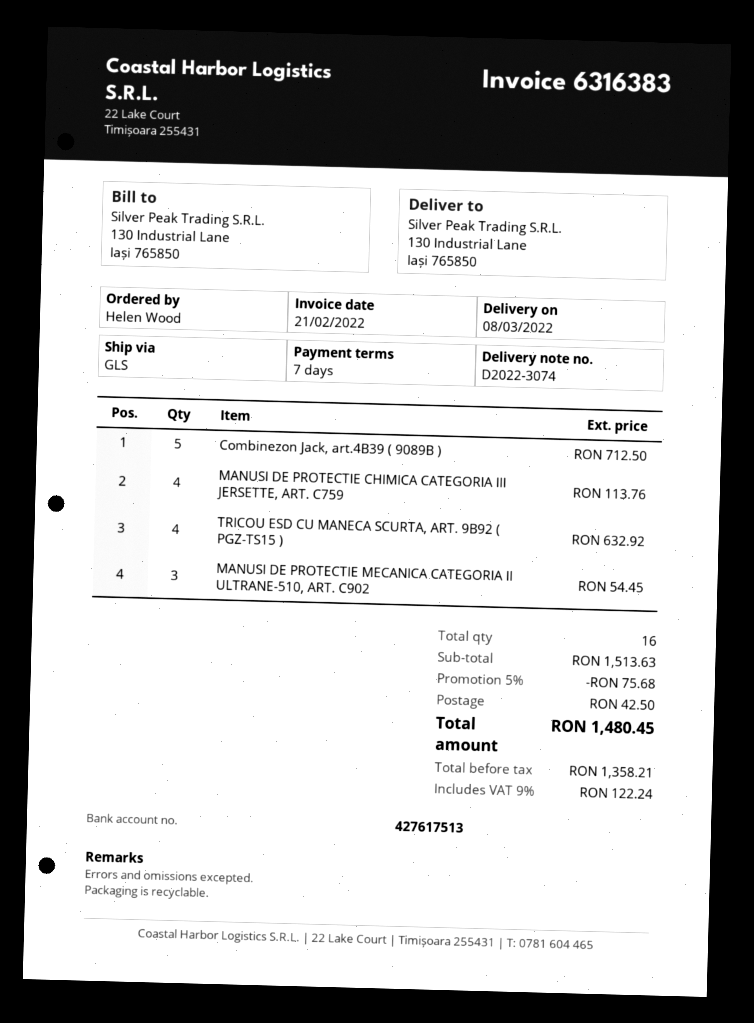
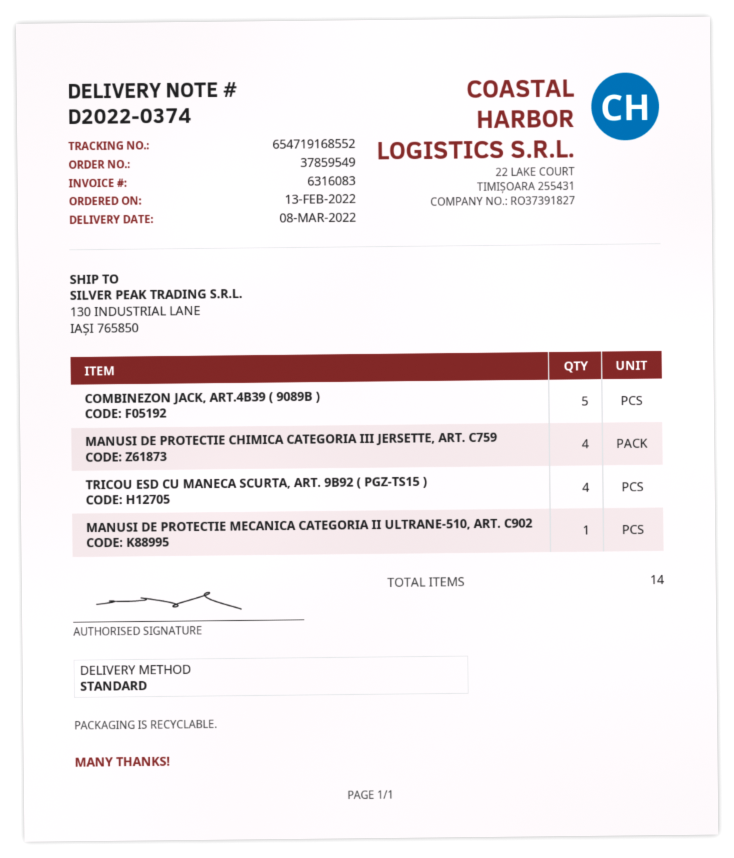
delivery note number: D2022-3074 -> D2022-0374
invoice number: 6316383 -> 6316083
shipping method: GLS -> standard
MANUSI DE PROTECTIE MECANICA CATEGORIA II ULTRANE-510, ART. C902: 3 -> 1
total quantity: 16 -> 14

